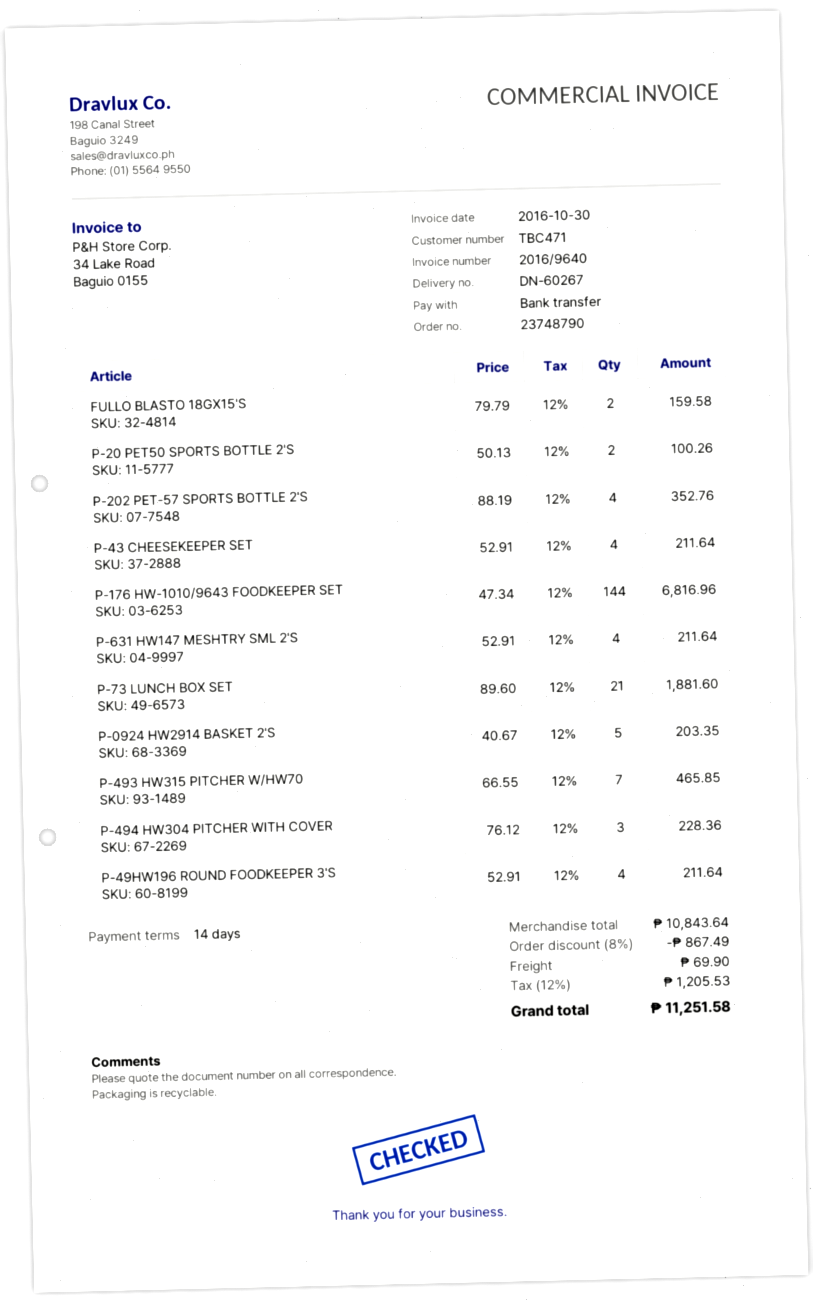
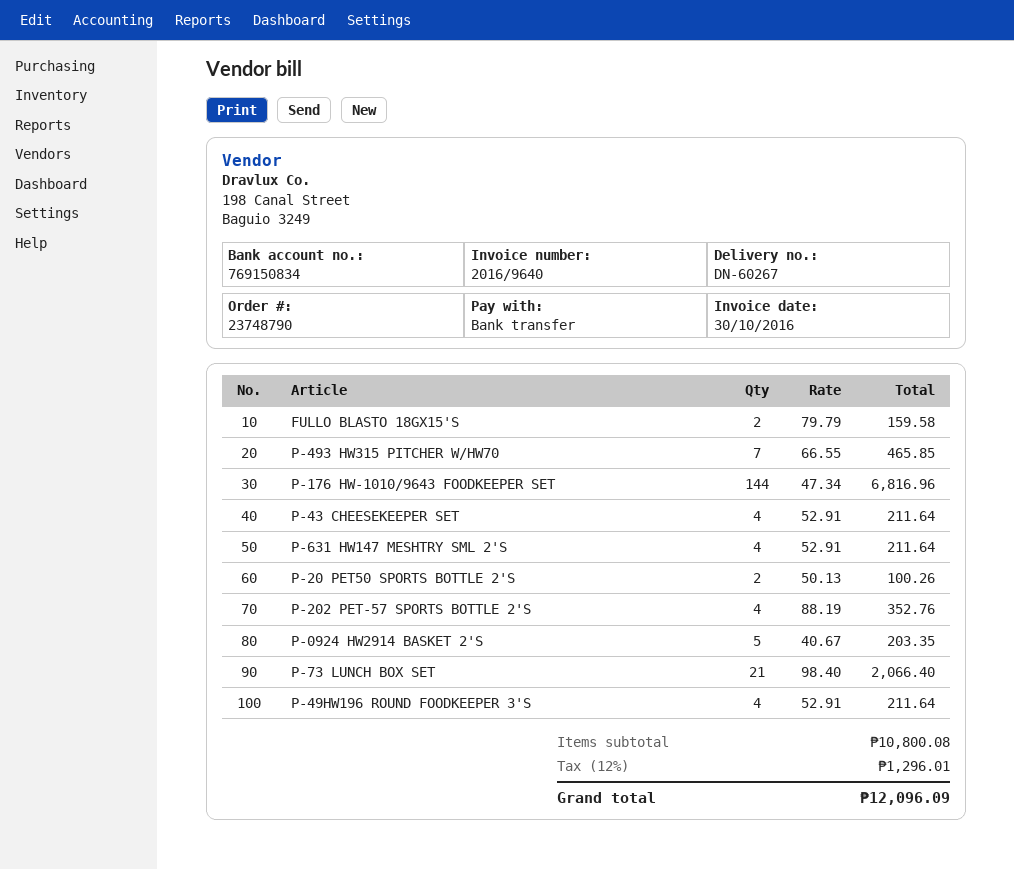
P-73 LUNCH BOX SET: 21 x 89.60 = 1881.60 -> 21 x 98.40 = 2066.40
P-494 HW304 PITCHER WITH COVER: 3 x 76.12 = 228.36 -> none
subtotal: 10843.64 -> 10800.08
discount: 8% = 867.49 -> none
shipping: 69.90 -> none
tax: 12% = 1205.53 -> 12% = 1296.01
total: 11251.58 -> 12096.09

